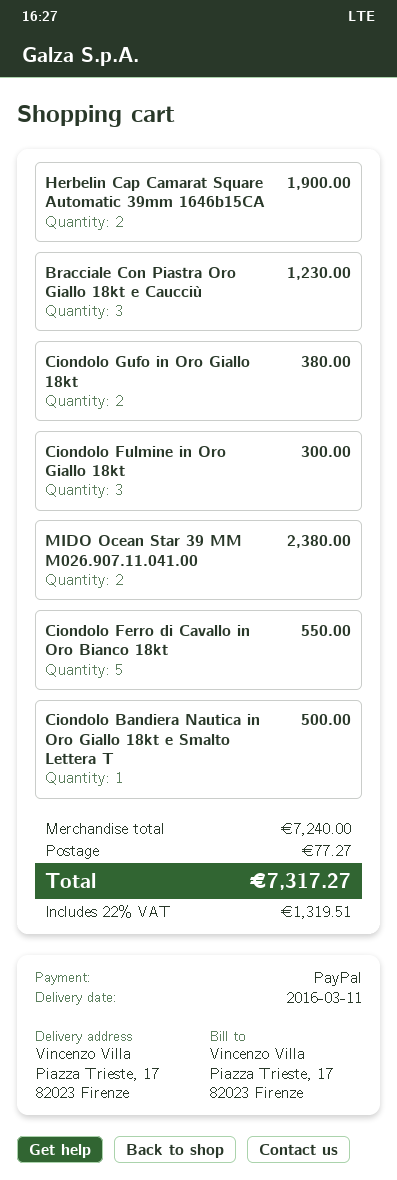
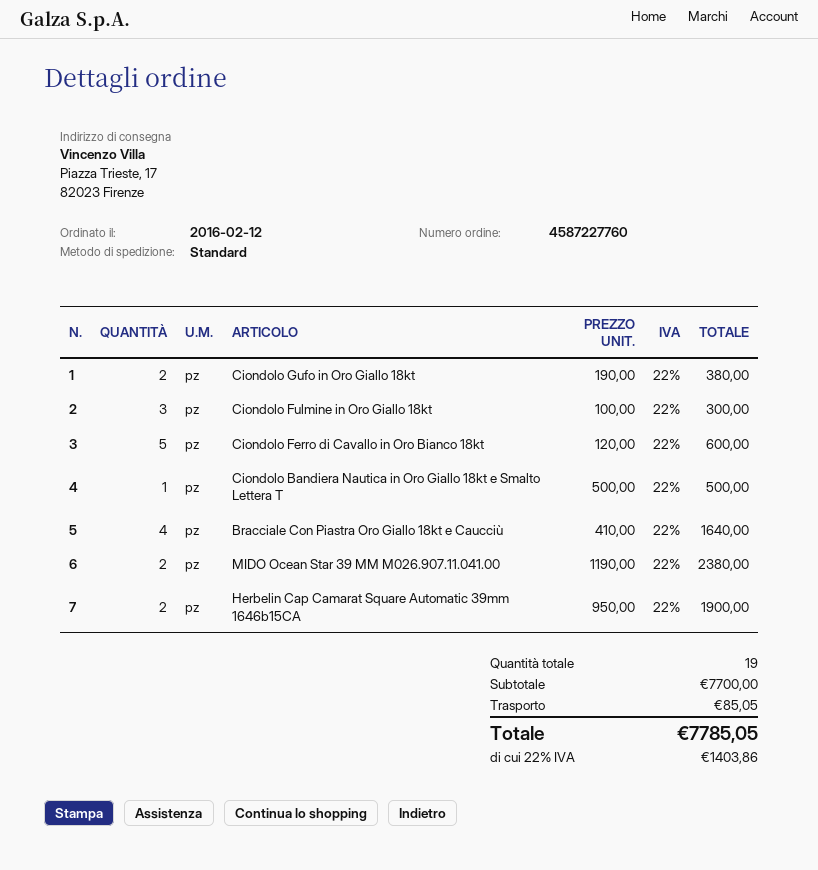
Bracciale Con Piastra Oro Giallo 18kt e Caucciù: 3 for 1230.00 -> 4 for 1640.00
Ciondolo Ferro di Cavallo in Oro Bianco 18kt: 5 for 550.00 -> 5 for 600.00
subtotal: 7240.00 -> 7700.00
shipping: 77.27 -> 85.05
tax: 22% = 1319.51 -> 22% = 1403.86
total: 7317.27 -> 7785.05

